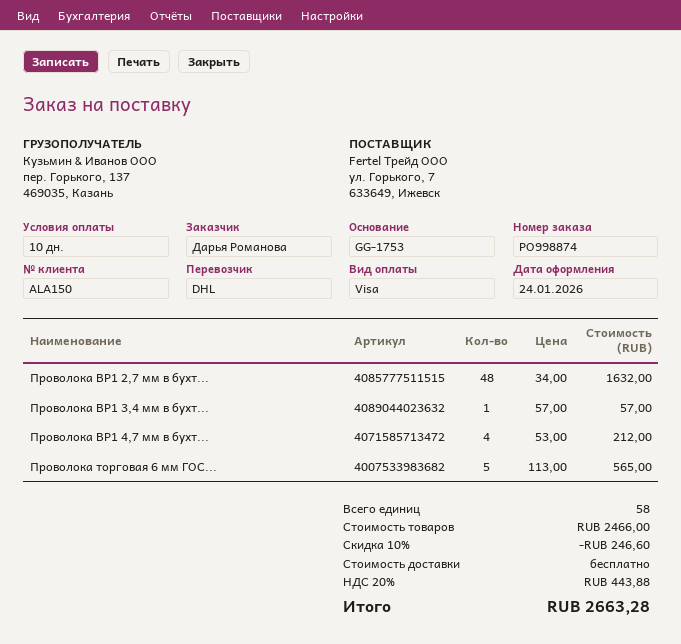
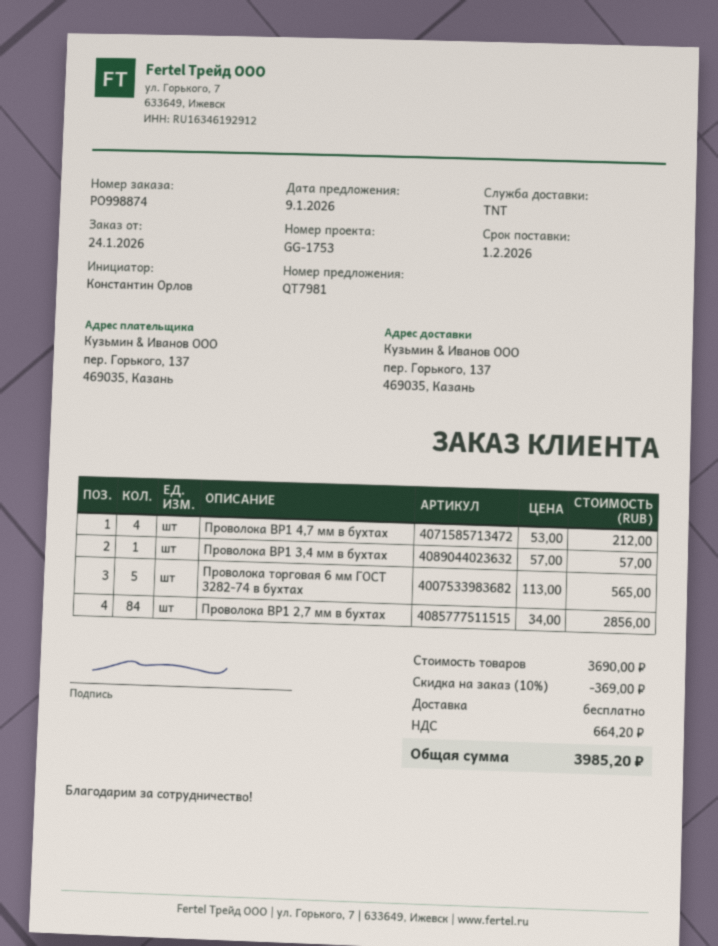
ordered by: Дарья Романова -> Константин Орлов
shipping method: DHL -> TNT
Проволока ВР1 2,7 мм в бухт...: 48 x 34.00 = 1632.00 -> 84 x 34.00 = 2856.00
subtotal: 2466.00 -> 3690.00
discount: 10% = 246.60 -> 10% = 369.00
tax: 443.88 -> 664.20
total: 2663.28 -> 3985.20

